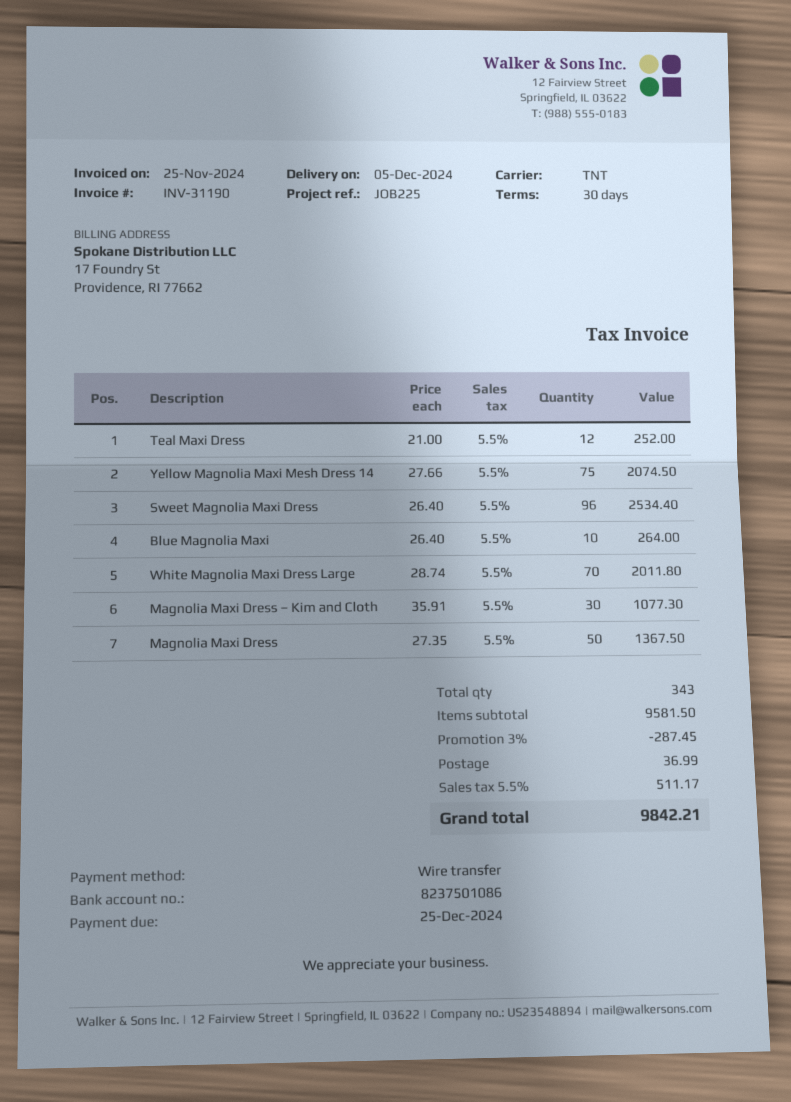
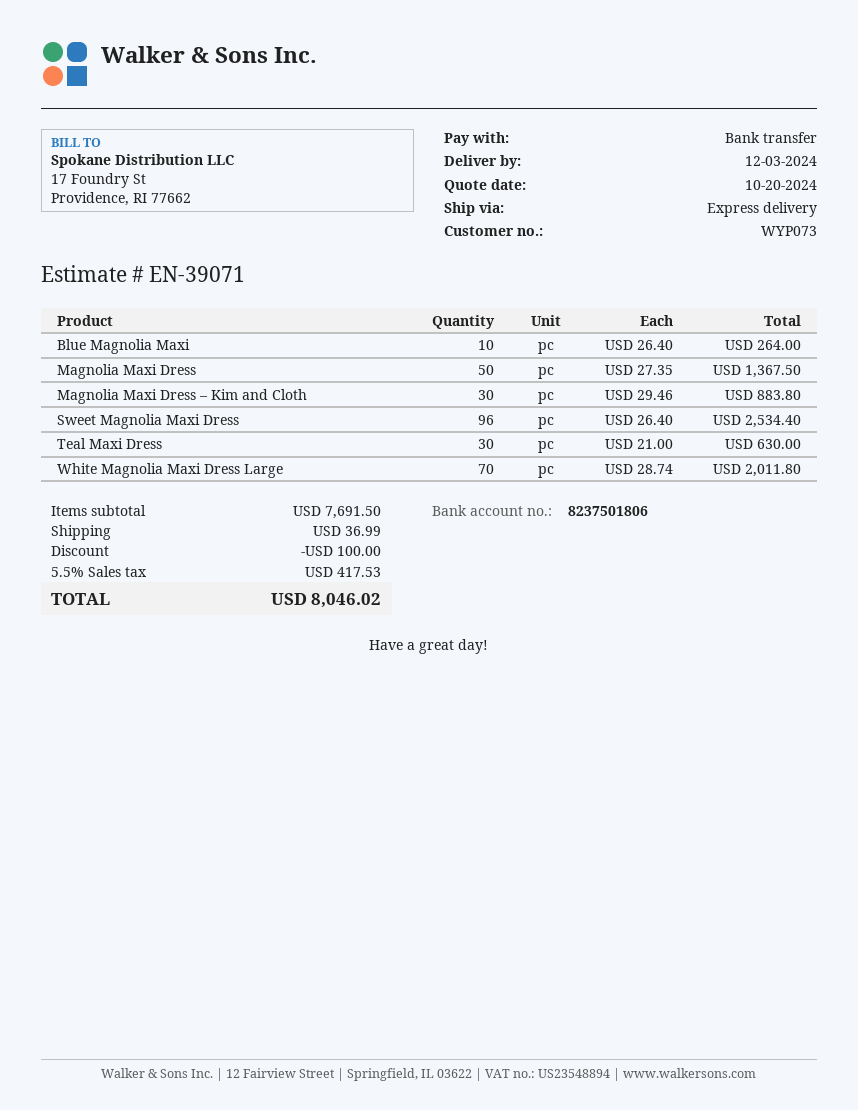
delivery date: 2024-12-05 -> 2024-12-03
bank account: 8237501086 -> 8237501806
shipping method: TNT -> express
Teal Maxi Dress: 12 x 21.00 = 252.00 -> 30 x 21.00 = 630.00
Yellow Magnolia Maxi Mesh Dress 14: 75 x 27.66 = 2074.50 -> none
Magnolia Maxi Dress – Kim and Cloth: 30 x 35.91 = 1077.30 -> 30 x 29.46 = 883.80
subtotal: 9581.50 -> 7691.50
discount: 287.45 -> 100.00
tax: 5.5% = 511.17 -> 5.5% = 417.53
total: 9842.21 -> 8046.02

